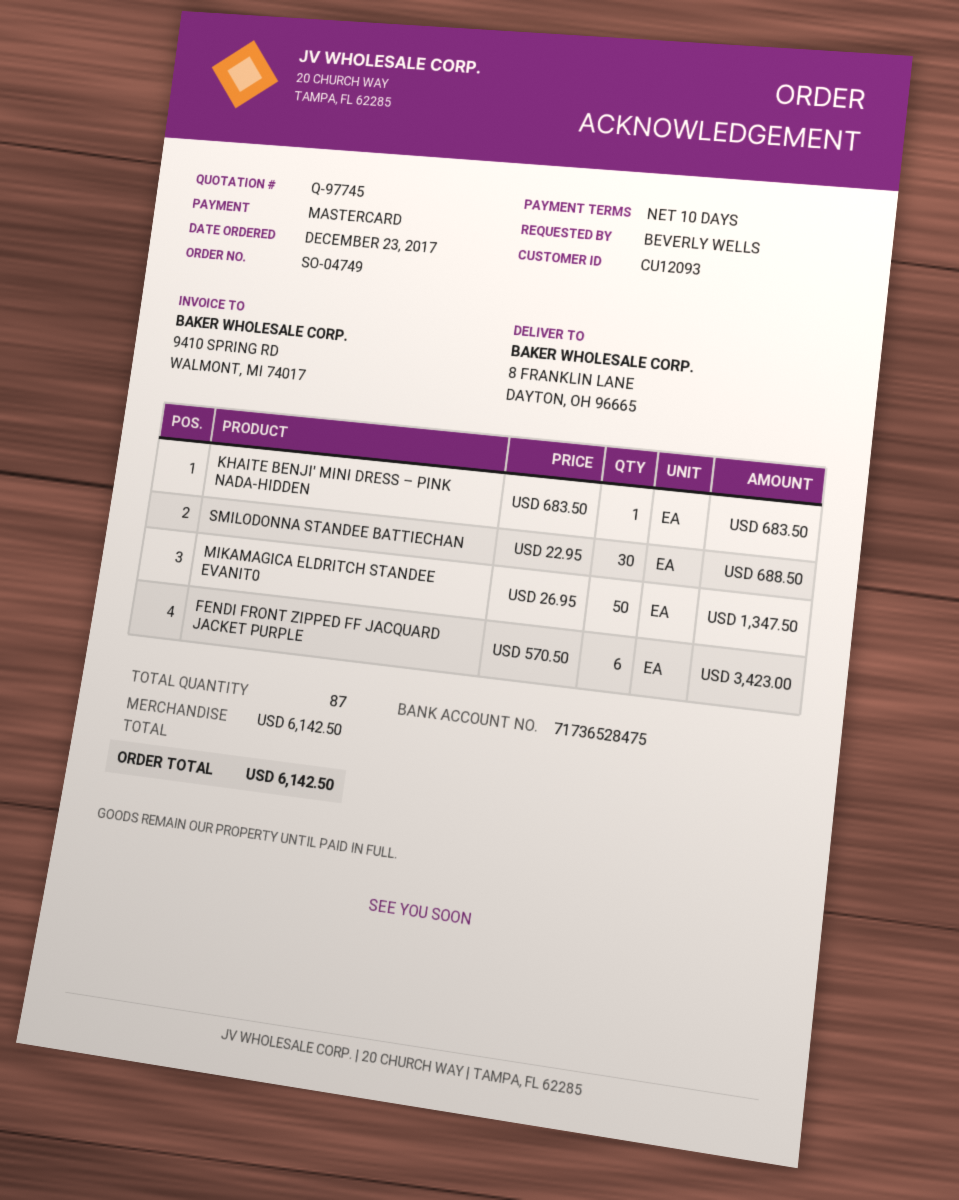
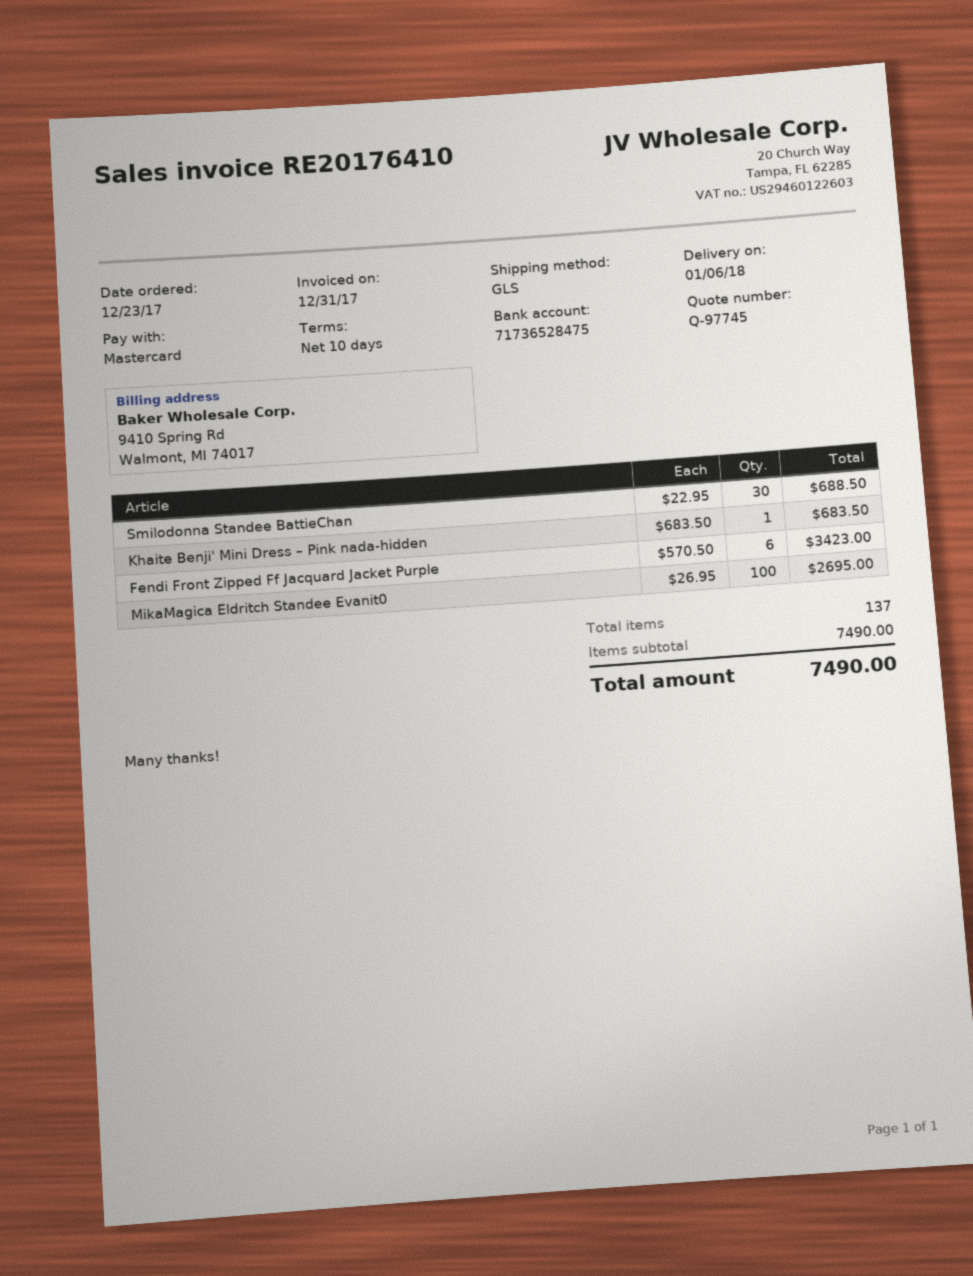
MIKAMAGICA ELDRITCH STANDEE EVANIT0: 50 x 26.95 = 1347.50 -> 100 x 26.95 = 2695.00
total quantity: 87 -> 137
subtotal: 6142.50 -> 7490.00
total: 6142.50 -> 7490.00

